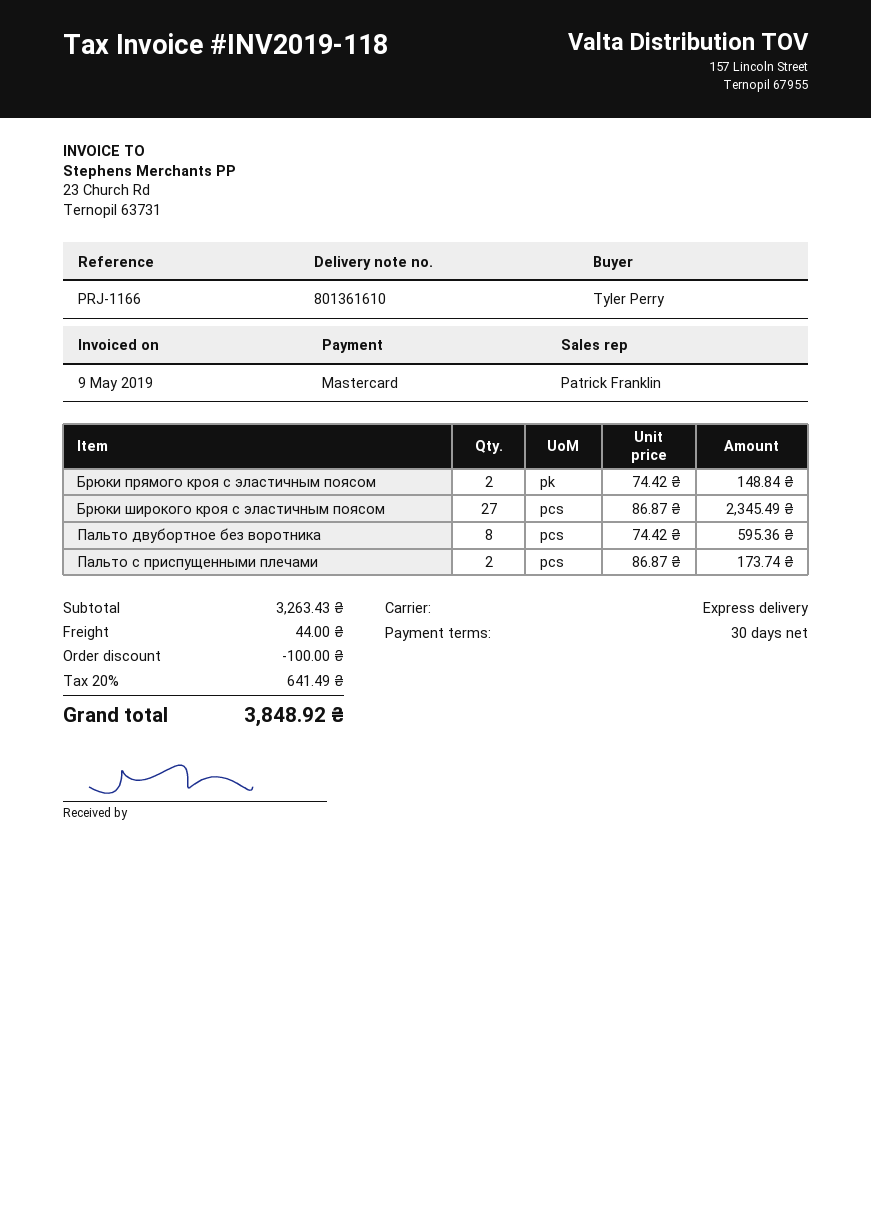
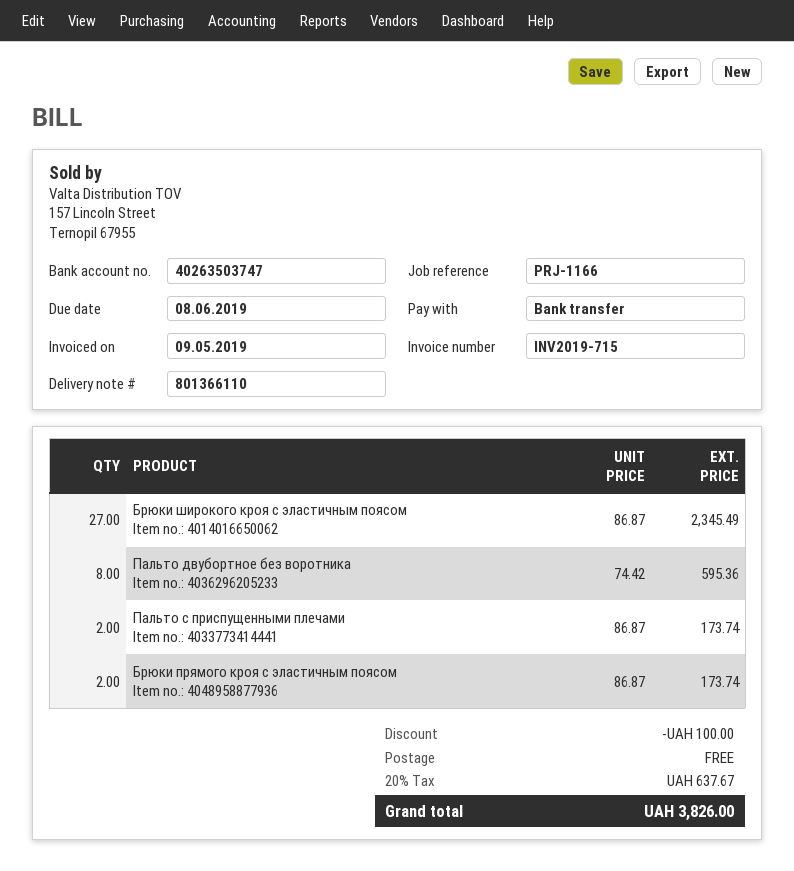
delivery note number: 801361610 -> 801366110
invoice number: INV2019-118 -> INV2019-715
payment method: Mastercard -> bank transfer
Брюки прямого кроя с эластичным поясом: 2 x 74.42 = 148.84 -> 2 x 86.87 = 173.74
shipping: 44.00 -> 0.00
tax: 20% = 641.49 -> 20% = 637.67
total: 3848.92 -> 3826.00

